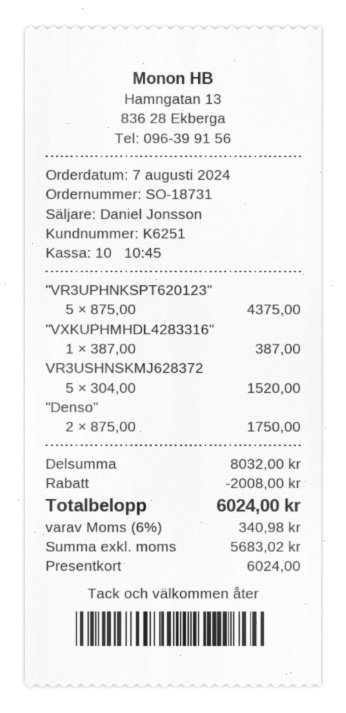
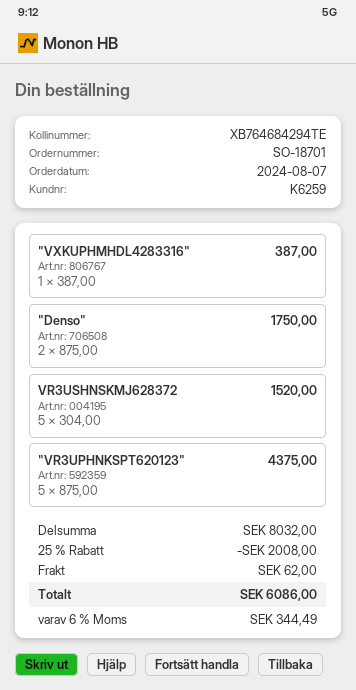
order number: SO-18731 -> SO-18701
customer number: K6251 -> K6259
shipping: none -> 62.00
tax: 6% = 340.98 -> 6% = 344.49
total: 6024.00 -> 6086.00

